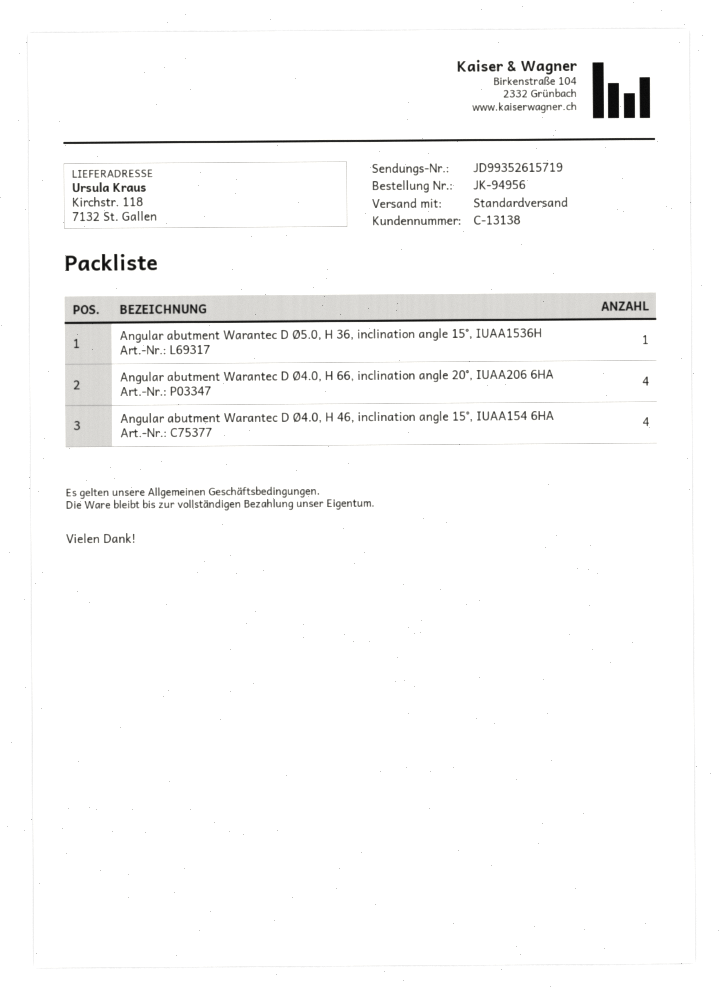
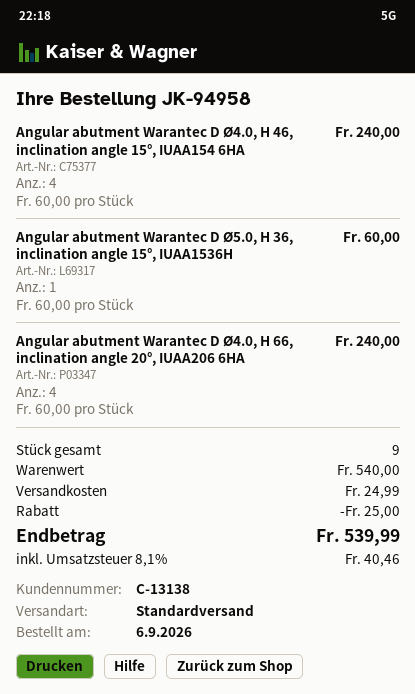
order number: JK-94956 -> JK-94958

